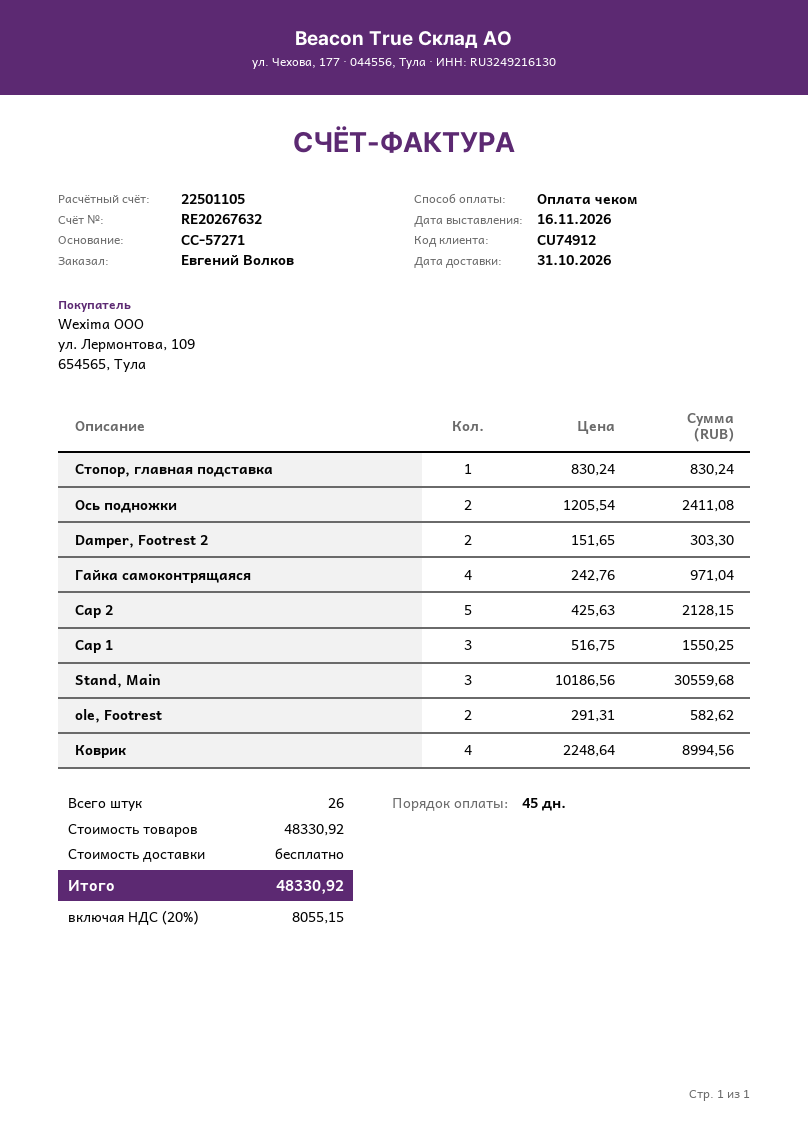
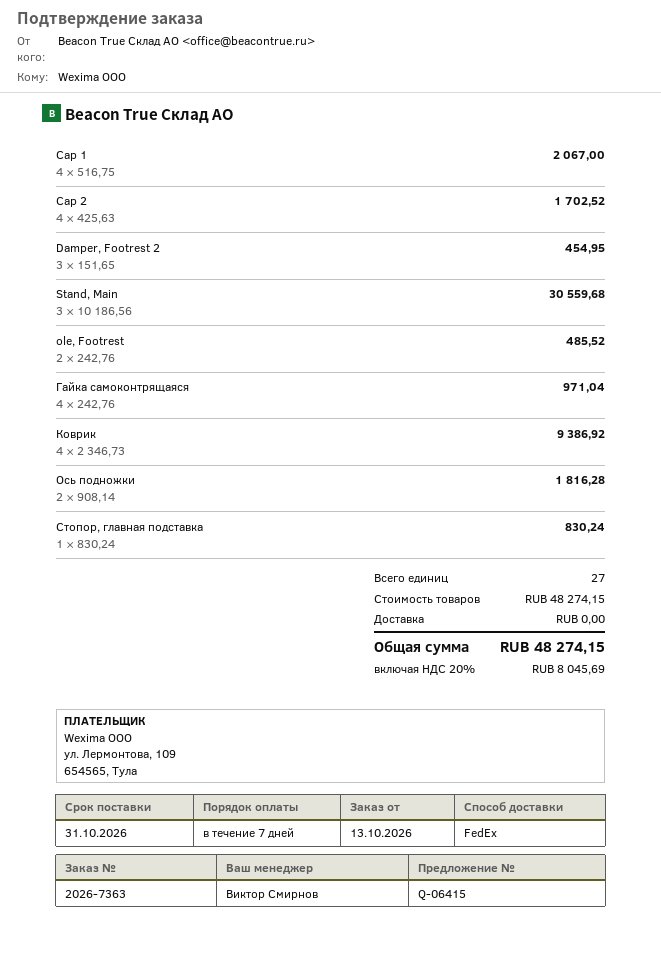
payment terms: 45 days -> 7 days
Ось подножки: 2 x 1205.54 = 2411.08 -> 2 x 908.14 = 1816.28
Damper, Footrest 2: 2 x 151.65 = 303.30 -> 3 x 151.65 = 454.95
Cap 2: 5 x 425.63 = 2128.15 -> 4 x 425.63 = 1702.52
Cap 1: 3 x 516.75 = 1550.25 -> 4 x 516.75 = 2067.00
ole, Footrest: 2 x 291.31 = 582.62 -> 2 x 242.76 = 485.52
Коврик: 4 x 2248.64 = 8994.56 -> 4 x 2346.73 = 9386.92
total quantity: 26 -> 27
subtotal: 48330.92 -> 48274.15
tax: 20% = 8055.15 -> 20% = 8045.69
total: 48330.92 -> 48274.15

